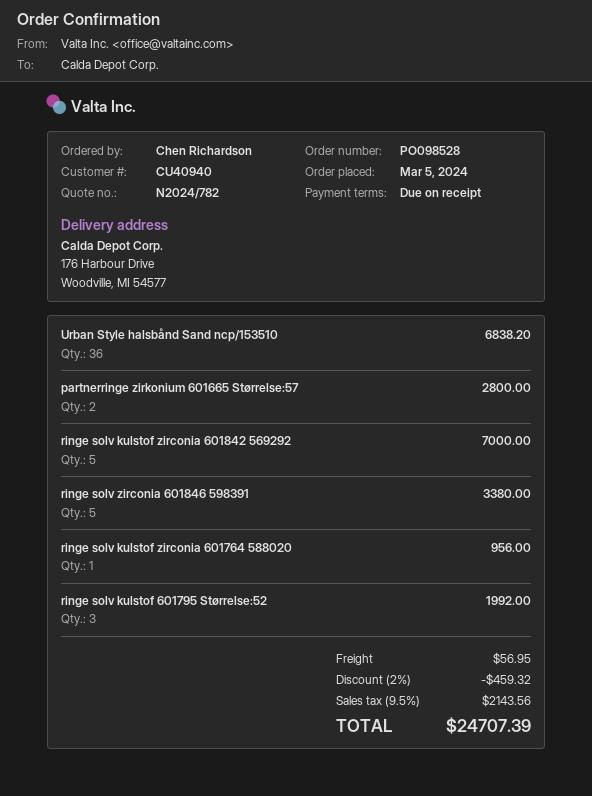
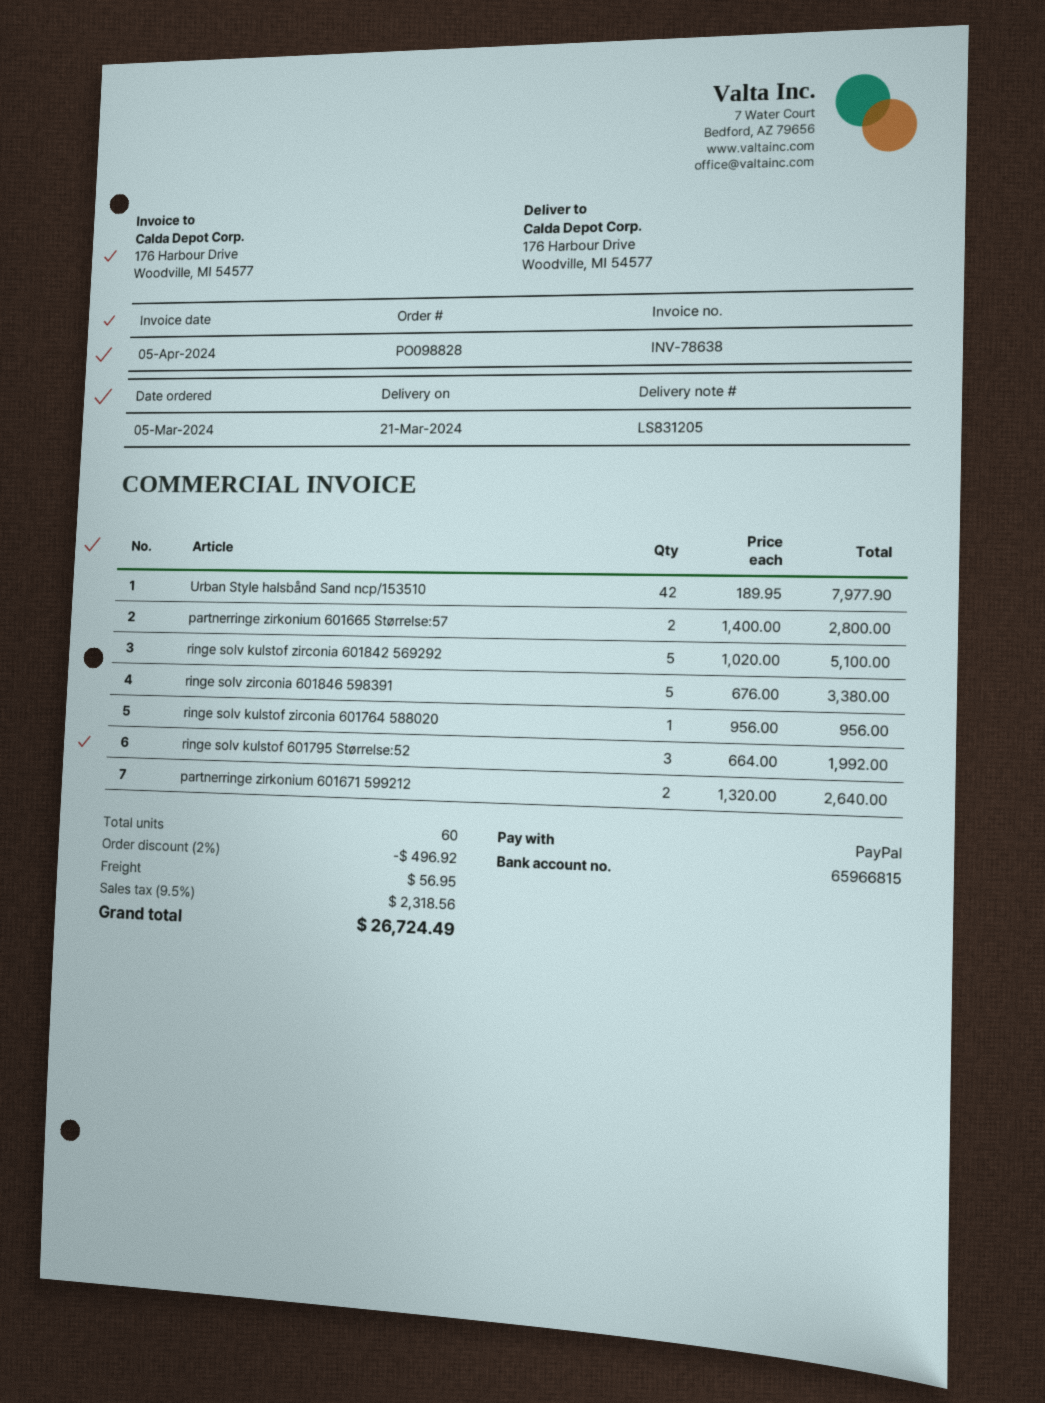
order number: PO098528 -> PO098828
Urban Style halsbånd Sand ncp/153510: 36 for 6838.20 -> 42 for 7977.90
ringe solv kulstof zirconia 601842 569292: 5 for 7000.00 -> 5 for 5100.00
partnerringe zirkonium 601671 599212: none -> 2 for 2640.00
discount: 2% = 459.32 -> 2% = 496.92
tax: 9.5% = 2143.56 -> 9.5% = 2318.56
total: 24707.39 -> 26724.49

